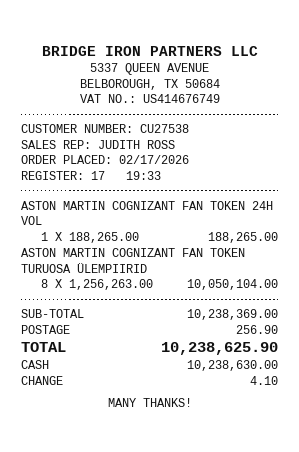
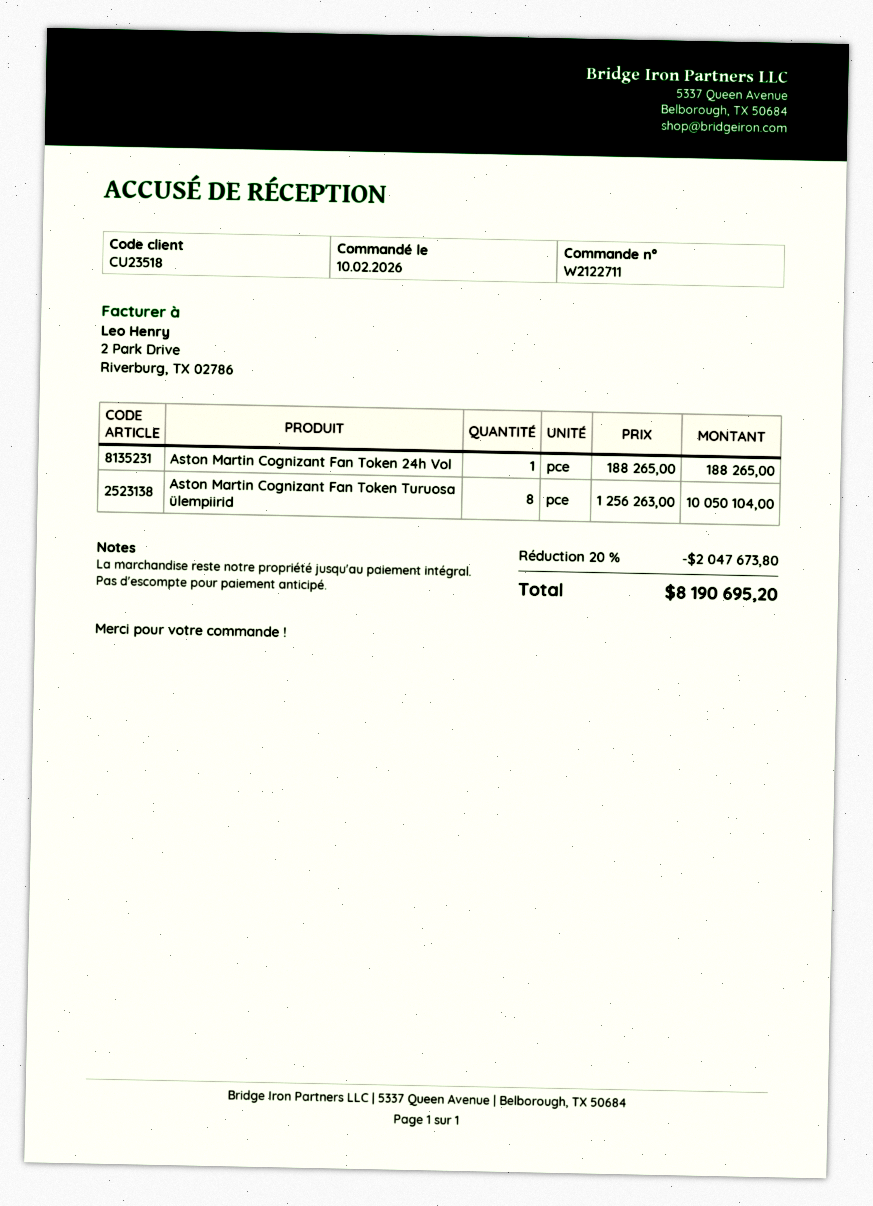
order date: 2026-02-17 -> 2026-02-10
customer number: CU27538 -> CU23518
discount: none -> 20% = 2047673.80
shipping: 256.90 -> none
total: 10238625.90 -> 8190695.20

